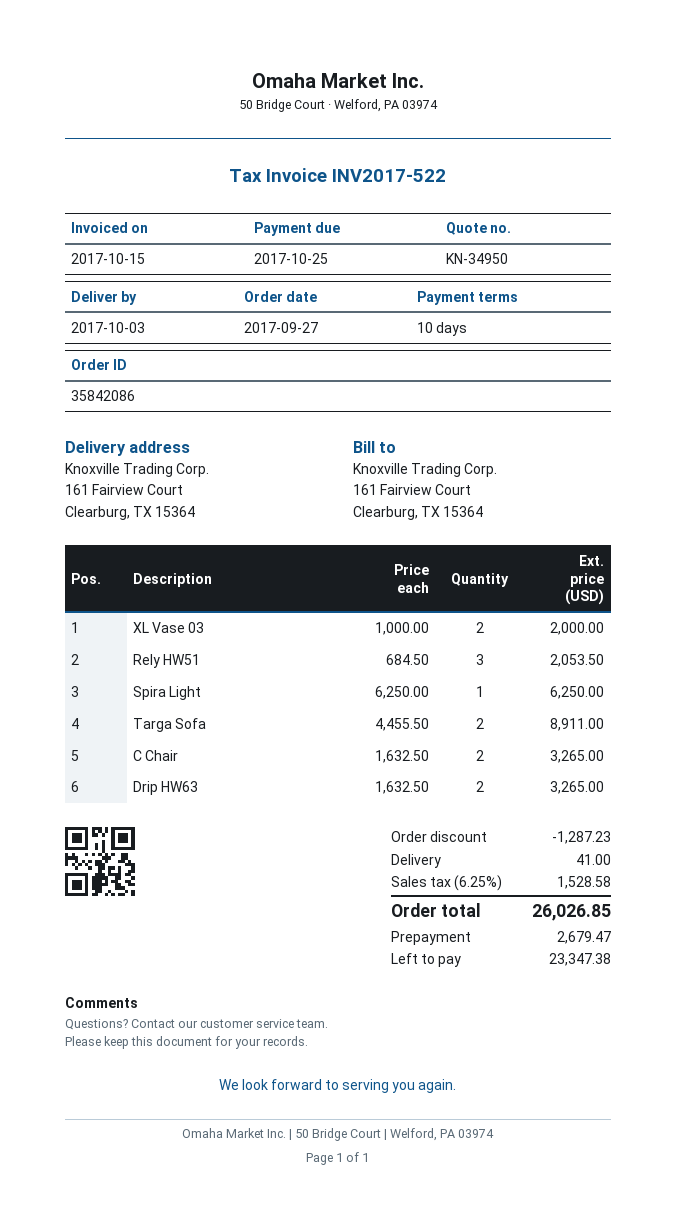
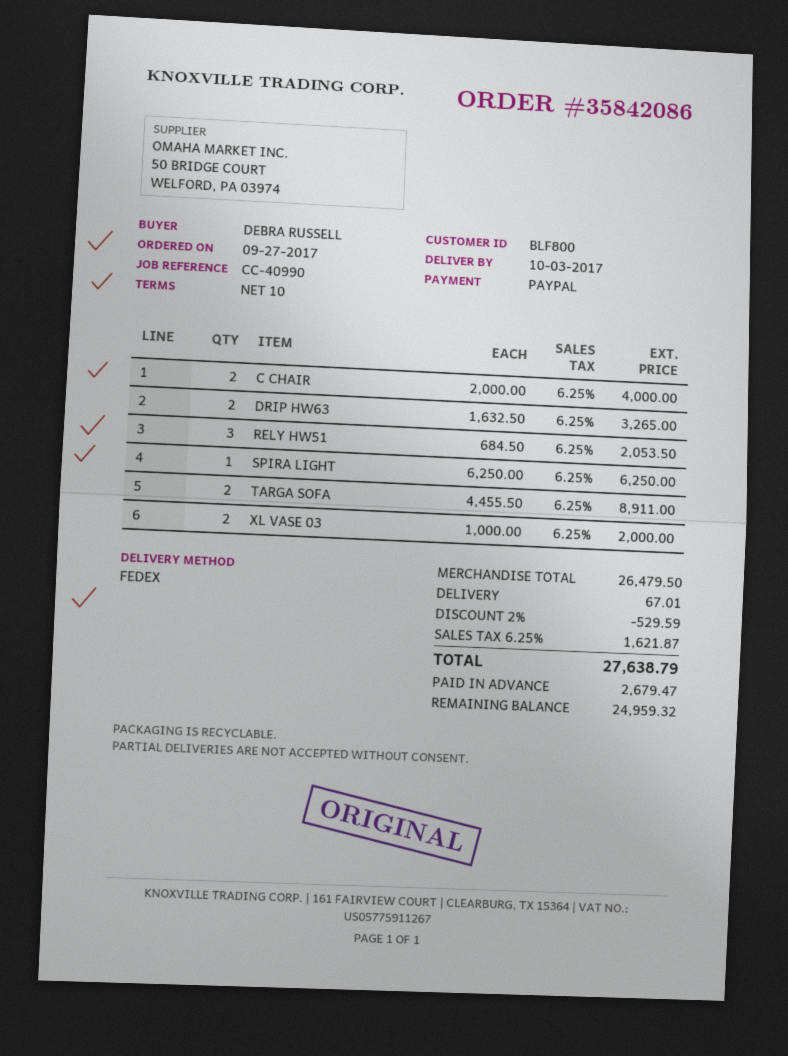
C Chair: 2 x 1632.50 = 3265.00 -> 2 x 2000.00 = 4000.00
discount: 1287.23 -> 529.59
shipping: 41.00 -> 67.01
tax: 6.25% = 1528.58 -> 6.25% = 1621.87
total: 26026.85 -> 27638.79
balance: 23347.38 -> 24959.32

